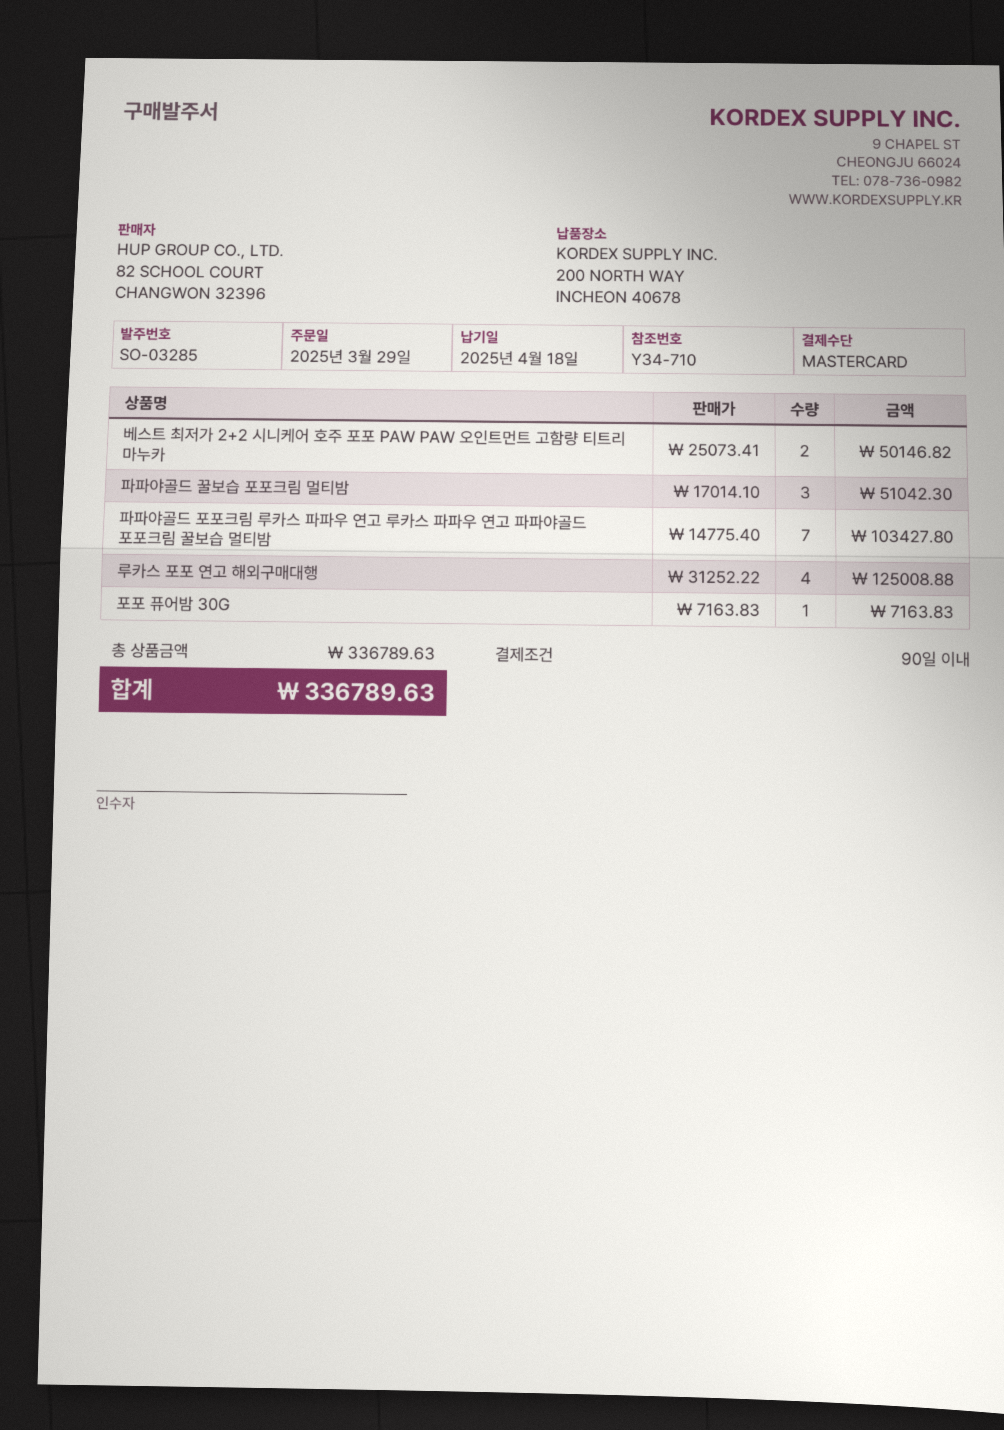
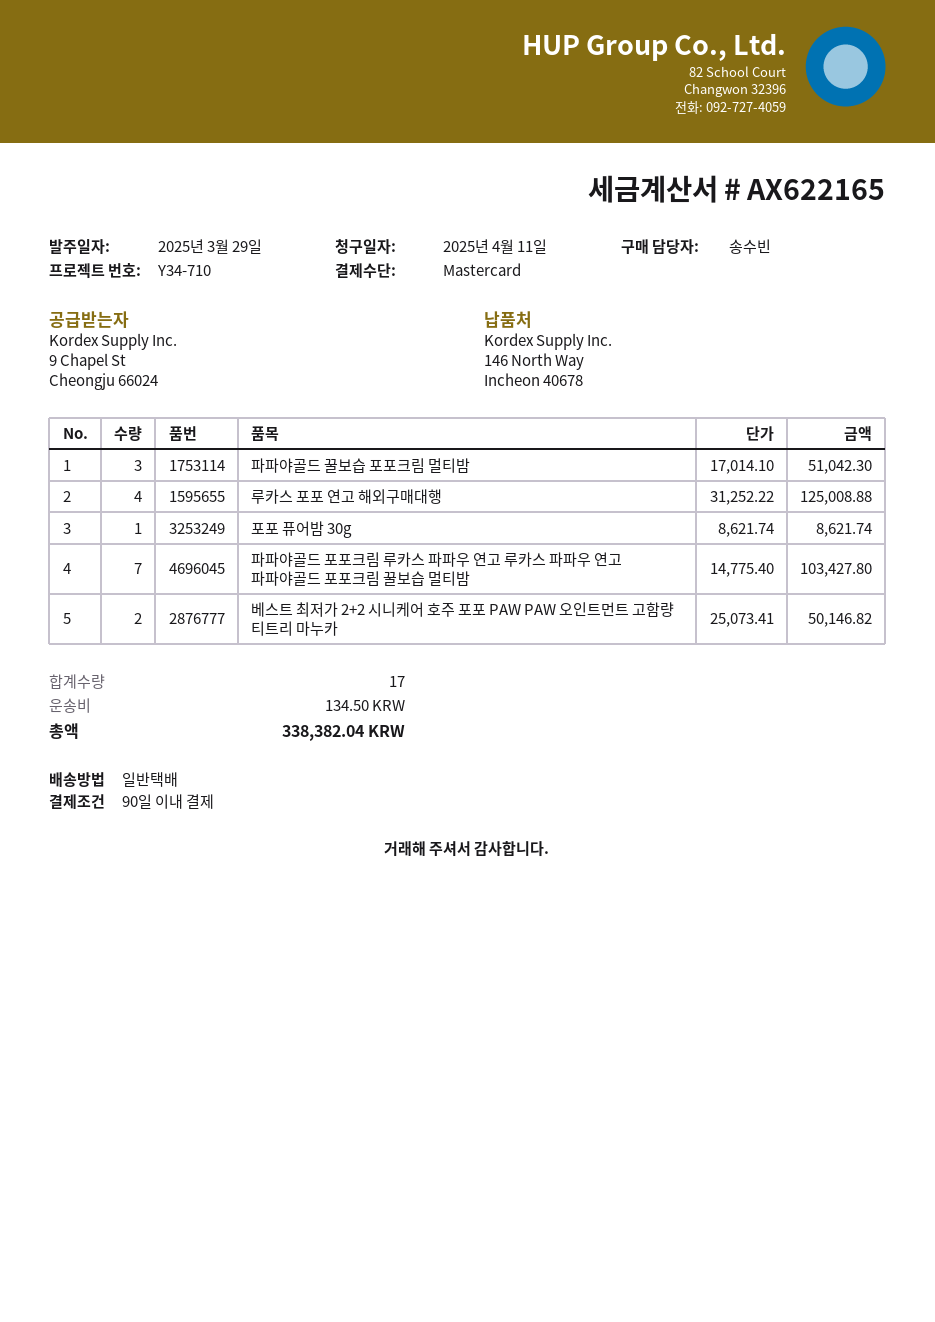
ship to: 200 NORTH WAY, INCHEON 40678 -> 146 North Way, Incheon 40678
포포 퓨어밤 30G: 1 x 7163.83 = 7163.83 -> 1 x 8621.74 = 8621.74
shipping: none -> 134.50
total: 336789.63 -> 338382.04

